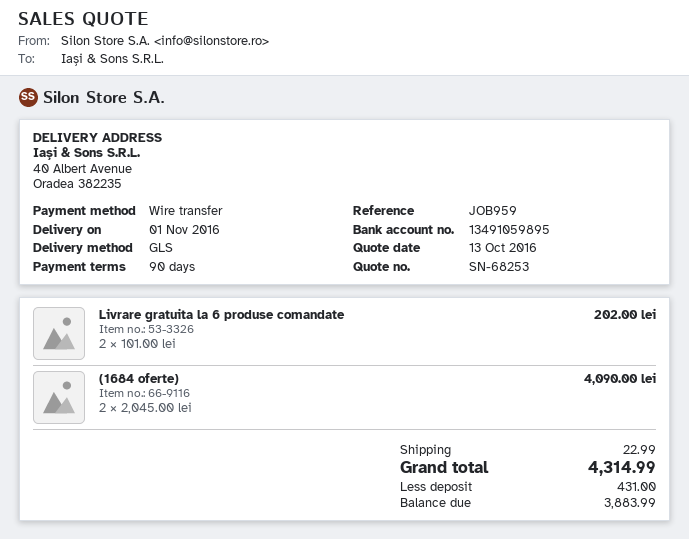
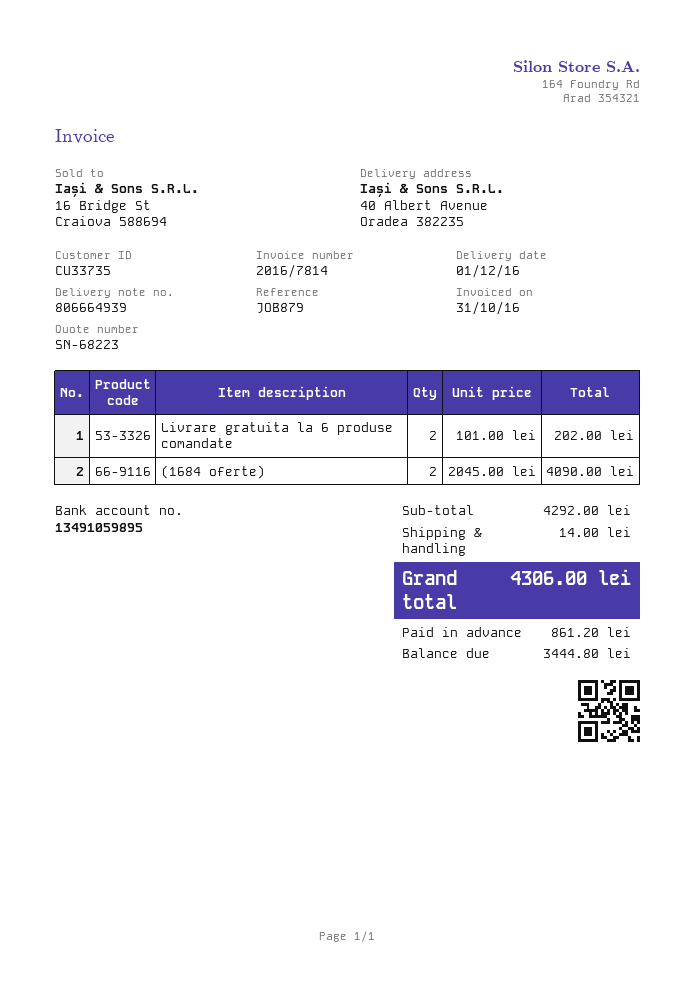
quote number: SN-68253 -> SN-68223
delivery date: 2016-11-01 -> 2016-12-01
reference: JOB959 -> JOB879
shipping: 22.99 -> 14.00
total: 4314.99 -> 4306.00
deposit: 431.00 -> 861.20
balance: 3883.99 -> 3444.80

